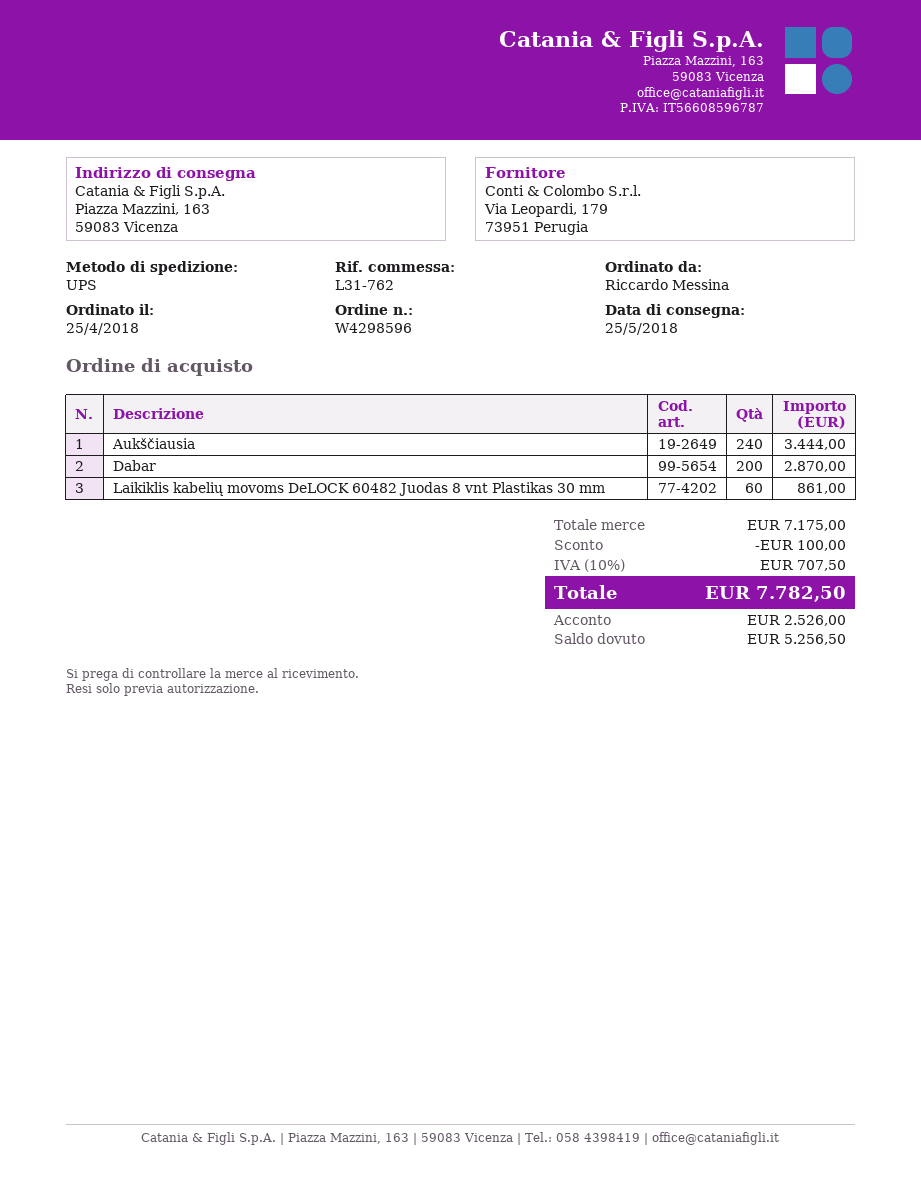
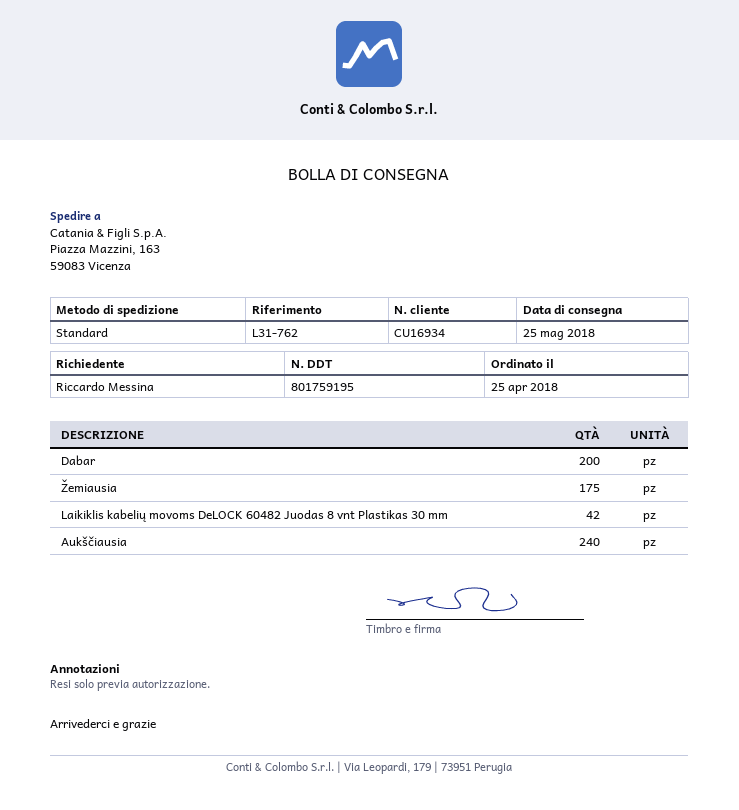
shipping method: UPS -> standard
Laikiklis kabelių movoms DeLOCK 60482 Juodas 8 vnt Plastikas 30 mm: 60 -> 42
Žemiausia: none -> 175

